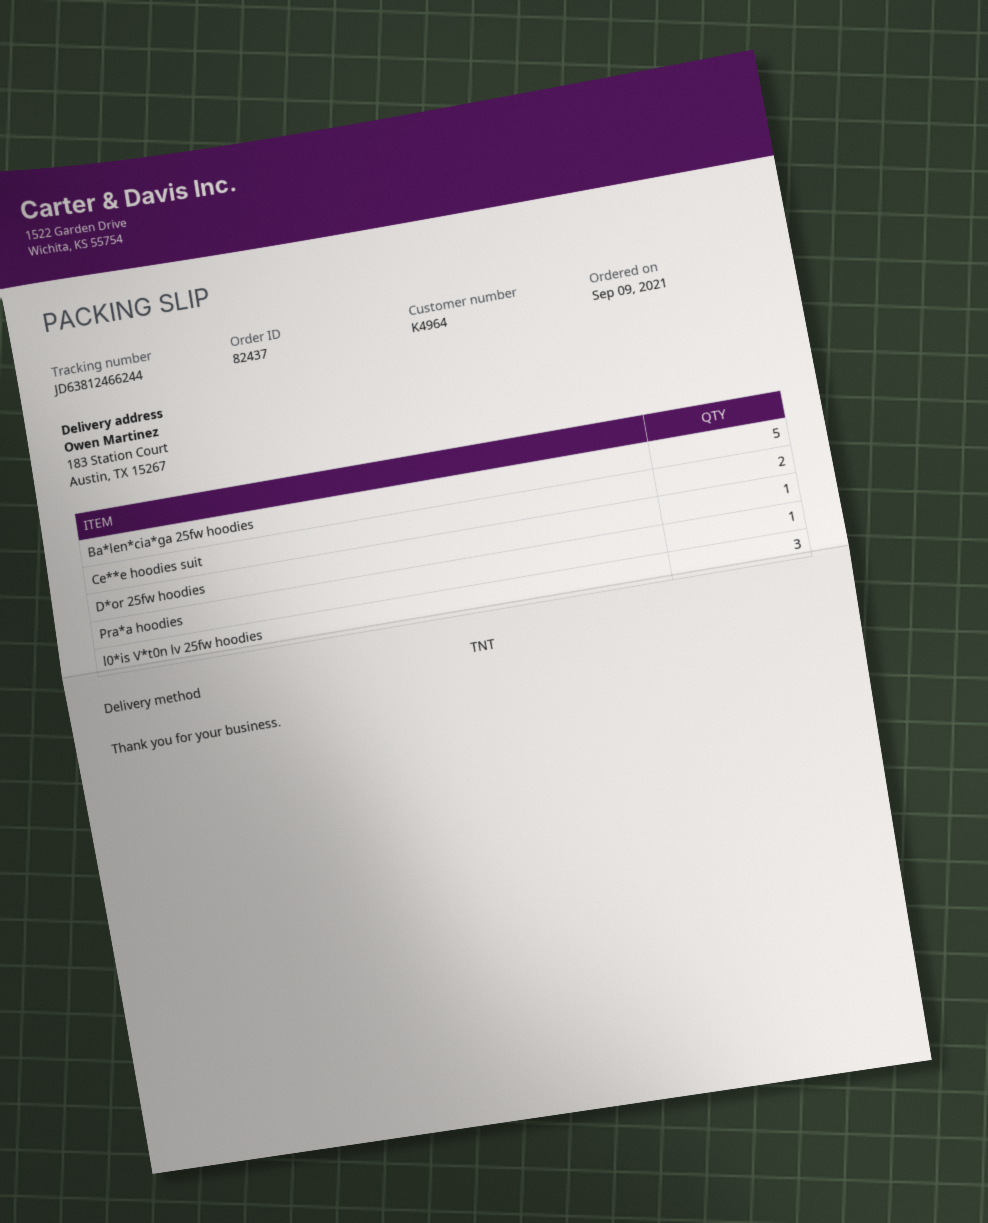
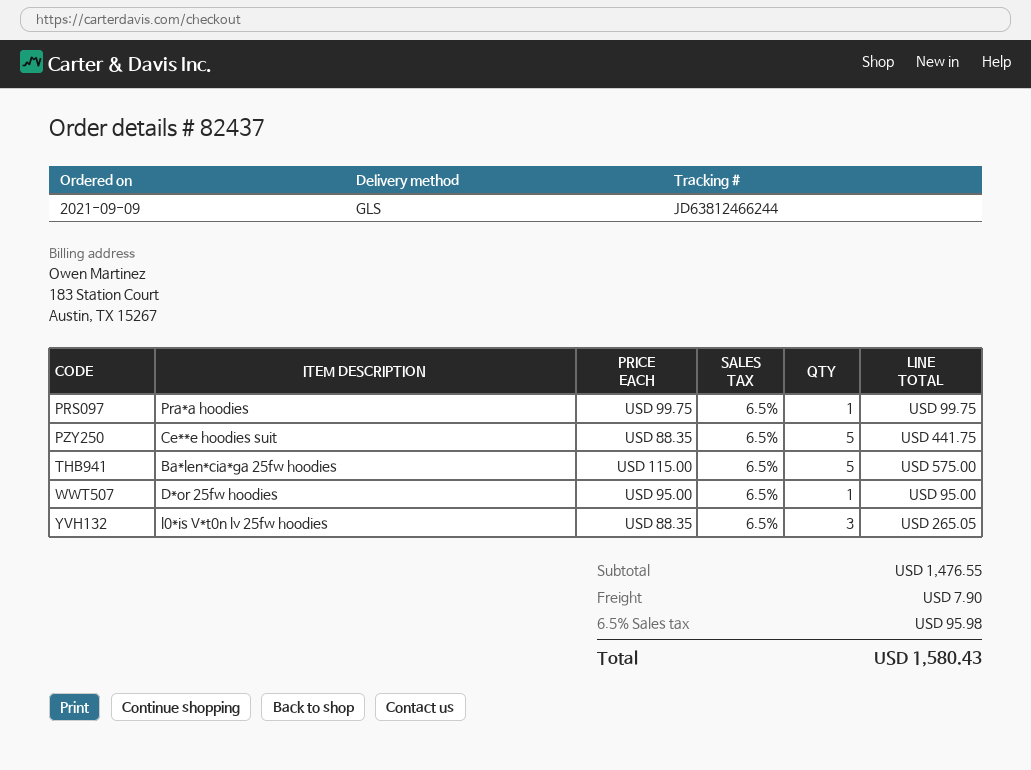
shipping method: TNT -> GLS
Ce**e hoodies suit: 2 -> 5

